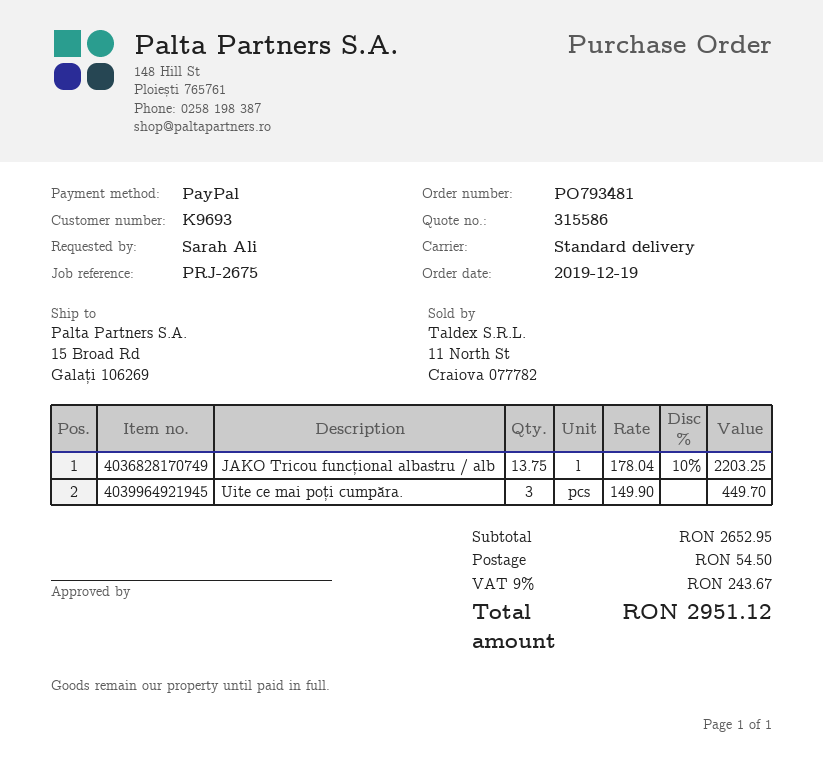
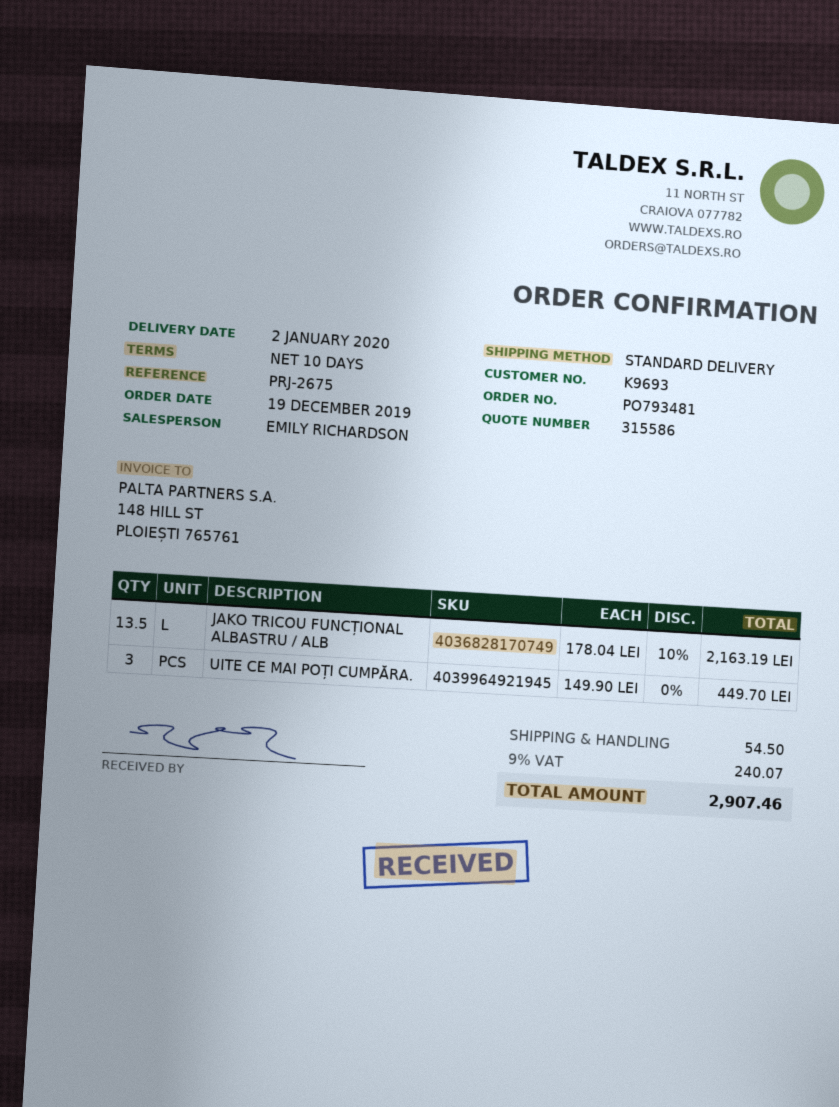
JAKO Tricou funcțional albastru / alb: 13.75 x 178.04 - 10% = 2203.25 -> 13.5 x 178.04 - 10% = 2163.19
tax: 9% = 243.67 -> 9% = 240.07
total: 2951.12 -> 2907.46

